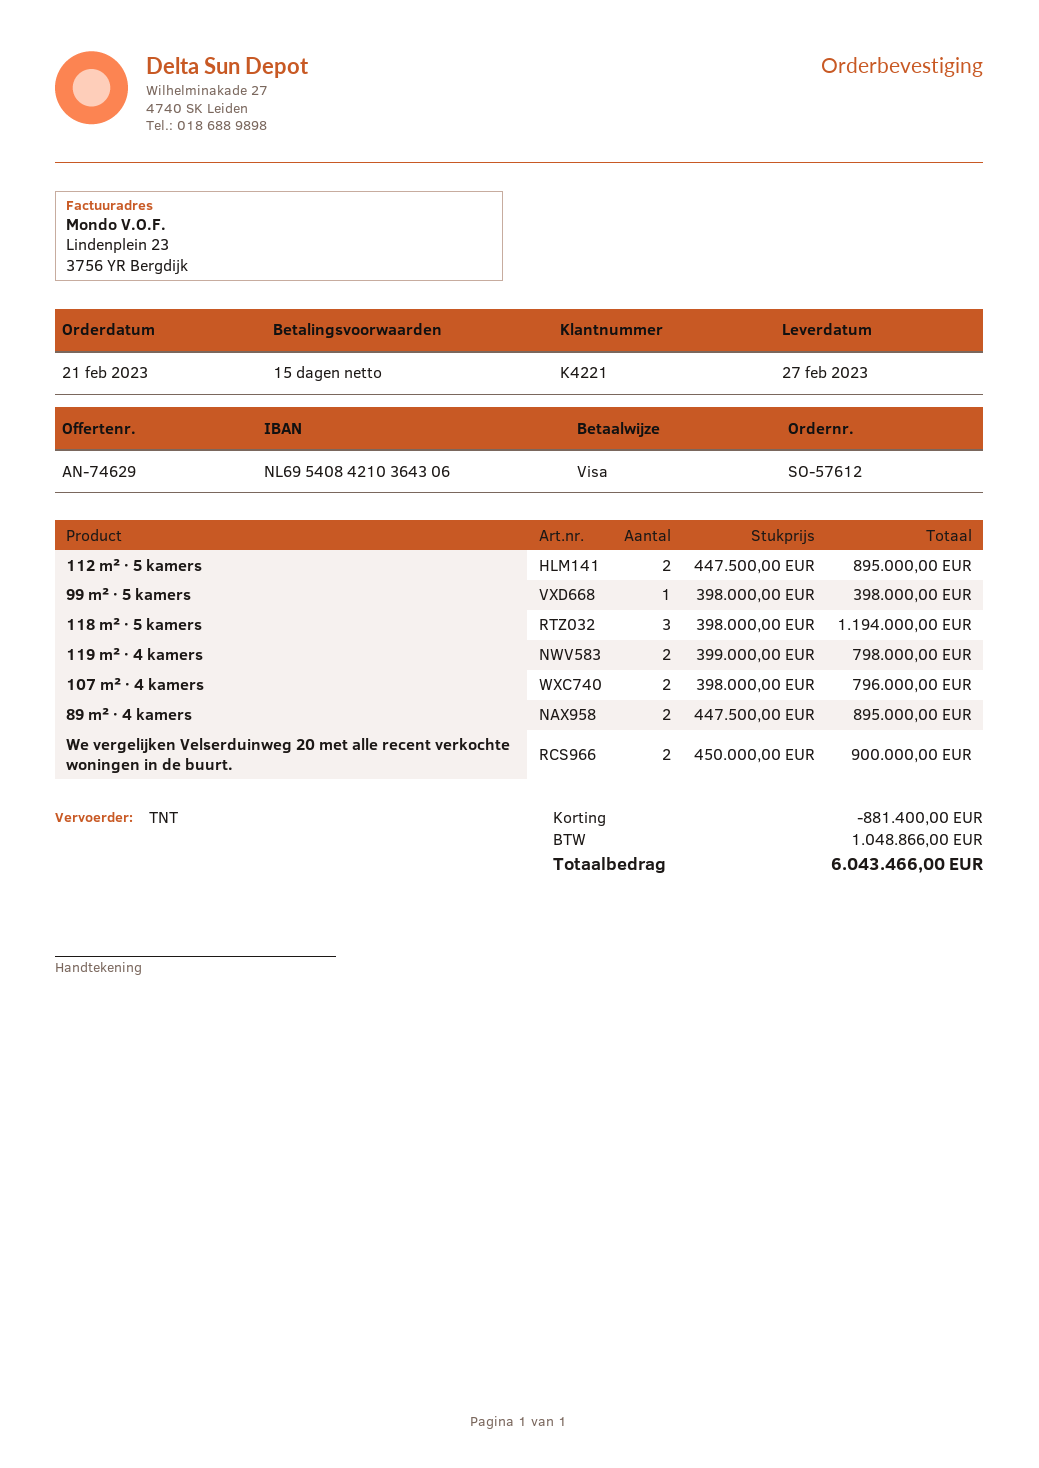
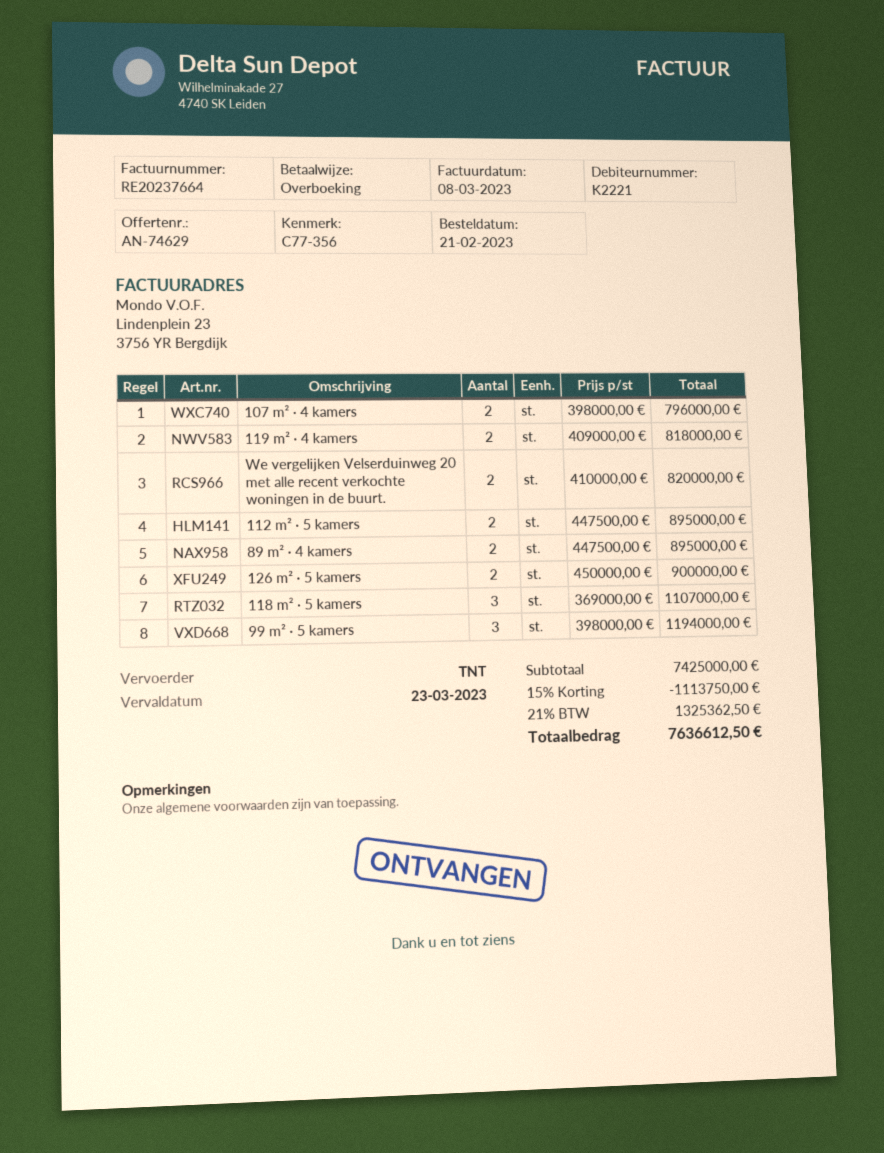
customer number: K4221 -> K2221
payment method: Visa -> bank transfer
99 m² · 5 kamers: 1 x 398000.00 = 398000.00 -> 3 x 398000.00 = 1194000.00
118 m² · 5 kamers: 3 x 398000.00 = 1194000.00 -> 3 x 369000.00 = 1107000.00
119 m² · 4 kamers: 2 x 399000.00 = 798000.00 -> 2 x 409000.00 = 818000.00
We vergelijken Velserduinweg 20 met alle recent verkochte woningen in de buurt.: 2 x 450000.00 = 900000.00 -> 2 x 410000.00 = 820000.00
126 m² · 5 kamers: none -> 2 x 450000.00 = 900000.00
discount: 881400.00 -> 1113750.00
tax: 1048866.00 -> 1325362.50
total: 6043466.00 -> 7636612.50

